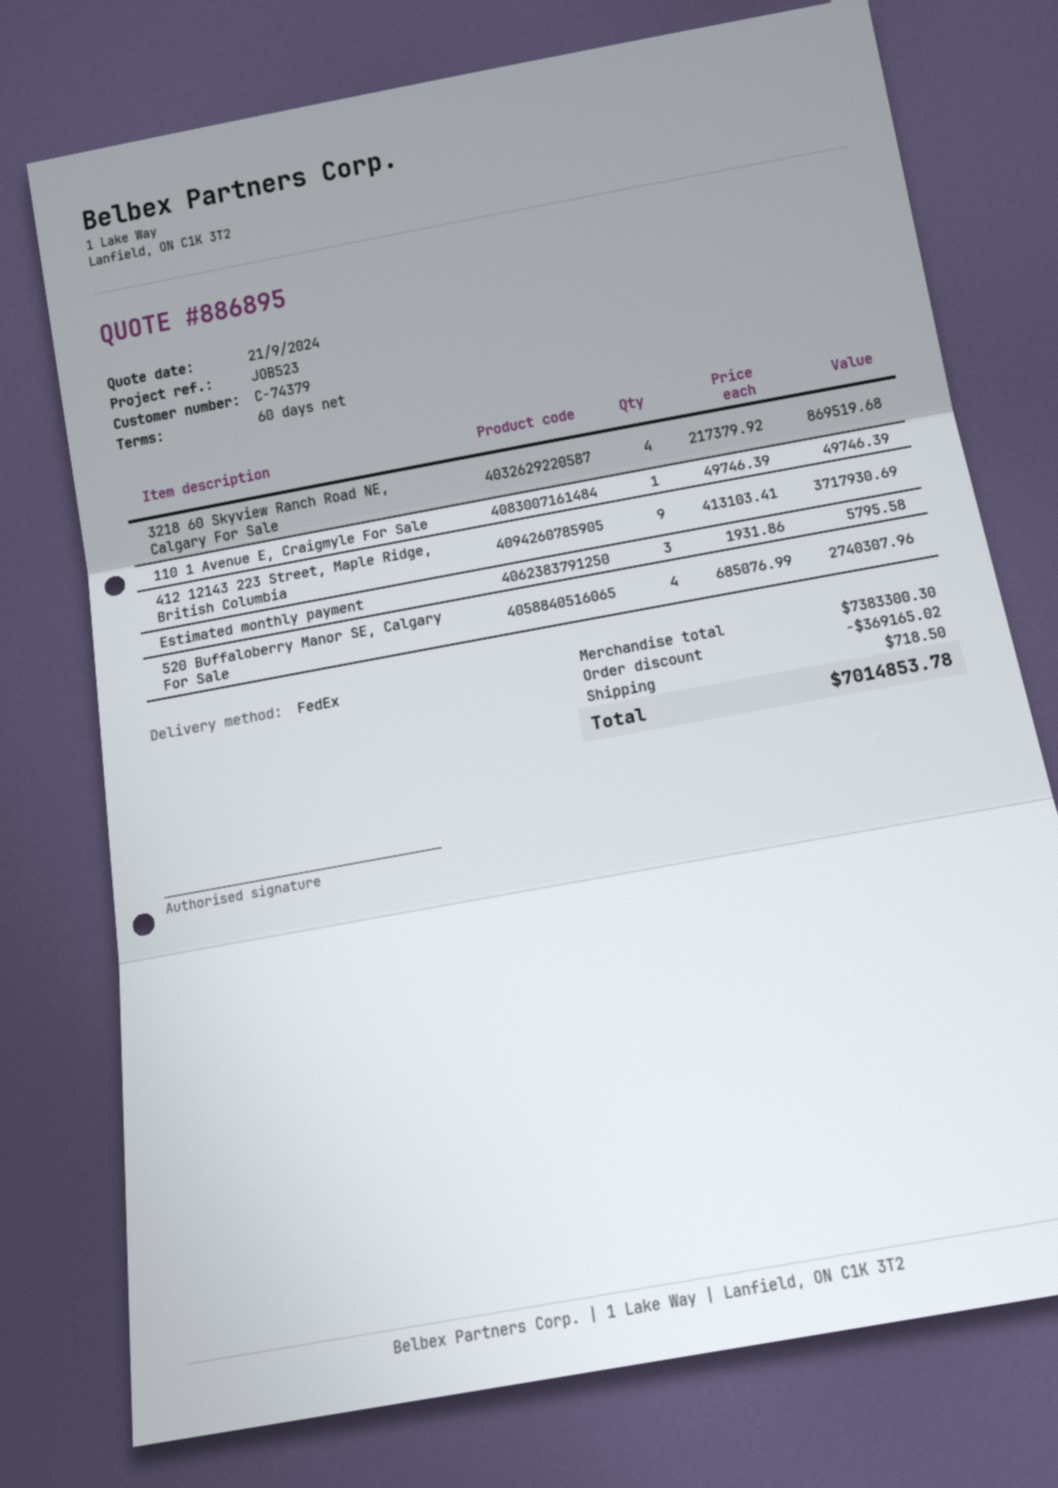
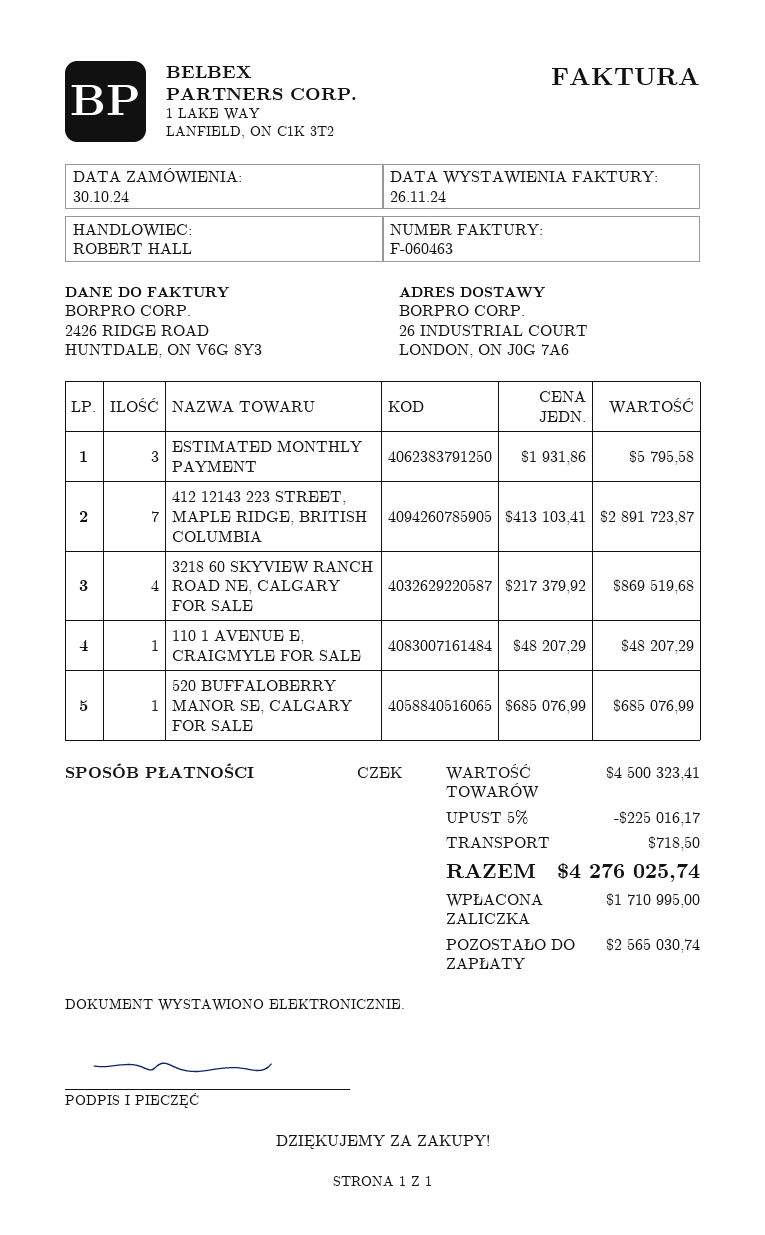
110 1 Avenue E, Craigmyle For Sale: 1 x 49746.39 = 49746.39 -> 1 x 48207.29 = 48207.29
412 12143 223 Street, Maple Ridge, British Columbia: 9 x 413103.41 = 3717930.69 -> 7 x 413103.41 = 2891723.87
520 Buffaloberry Manor SE, Calgary For Sale: 4 x 685076.99 = 2740307.96 -> 1 x 685076.99 = 685076.99
subtotal: 7383300.30 -> 4500323.41
discount: 369165.02 -> 225016.17
total: 7014853.78 -> 4276025.74

